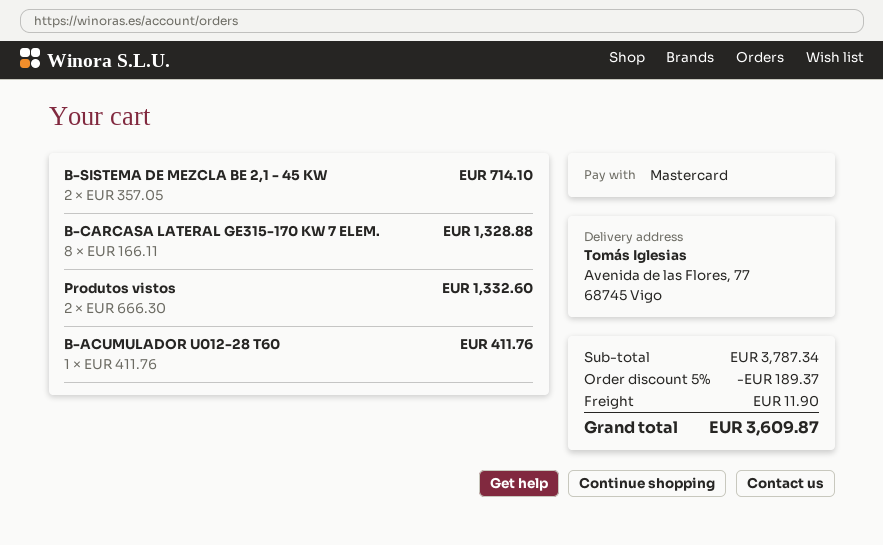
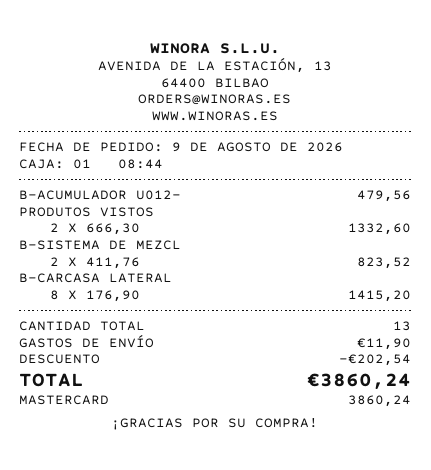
B-SISTEMA DE MEZCLA BE 2,1 - 45 KW: 2 x 357.05 = 714.10 -> 2 x 411.76 = 823.52
B-CARCASA LATERAL GE315-170 KW 7 ELEM.: 8 x 166.11 = 1328.88 -> 8 x 176.90 = 1415.20
B-ACUMULADOR U012-28 T60: 1 x 411.76 = 411.76 -> 1 x 479.56 = 479.56
discount: 189.37 -> 202.54
total: 3609.87 -> 3860.24

